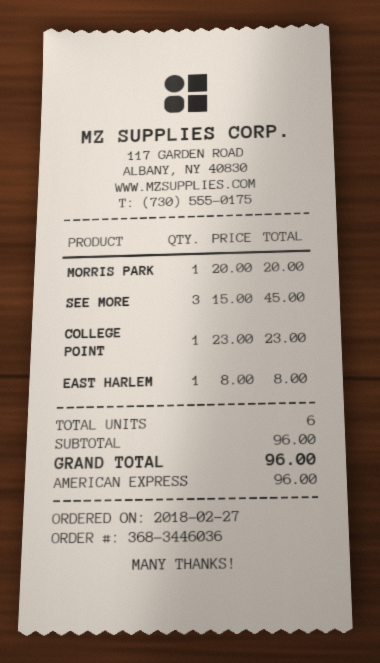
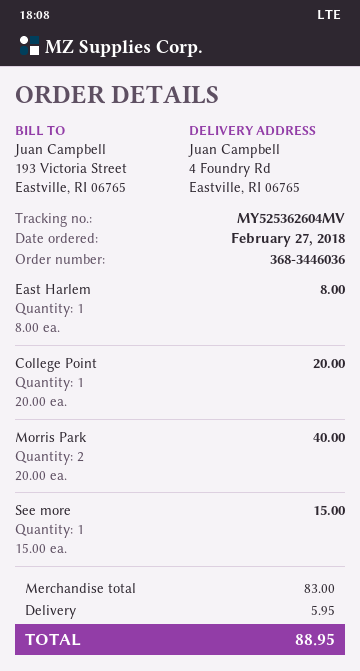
MORRIS PARK: 1 x 20.00 = 20.00 -> 2 x 20.00 = 40.00
SEE MORE: 3 x 15.00 = 45.00 -> 1 x 15.00 = 15.00
COLLEGE POINT: 1 x 23.00 = 23.00 -> 1 x 20.00 = 20.00
subtotal: 96.00 -> 83.00
shipping: none -> 5.95
total: 96.00 -> 88.95

